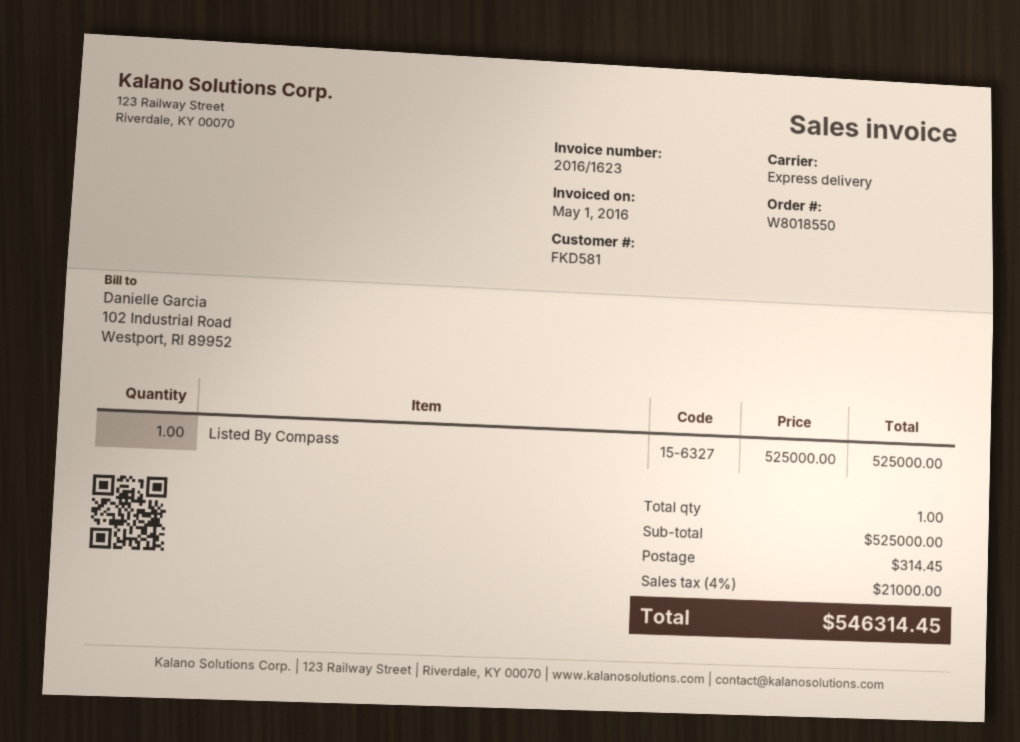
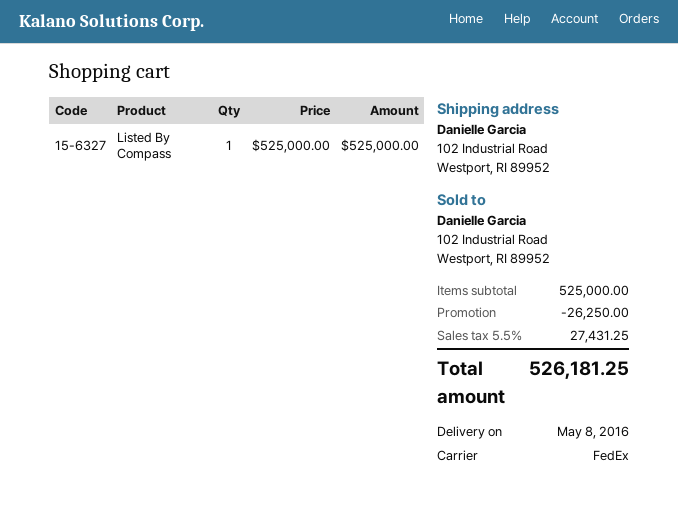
shipping method: express -> FedEx
discount: none -> 26250.00
shipping: 314.45 -> none
tax: 4% = 21000.00 -> 5.5% = 27431.25
total: 546314.45 -> 526181.25

